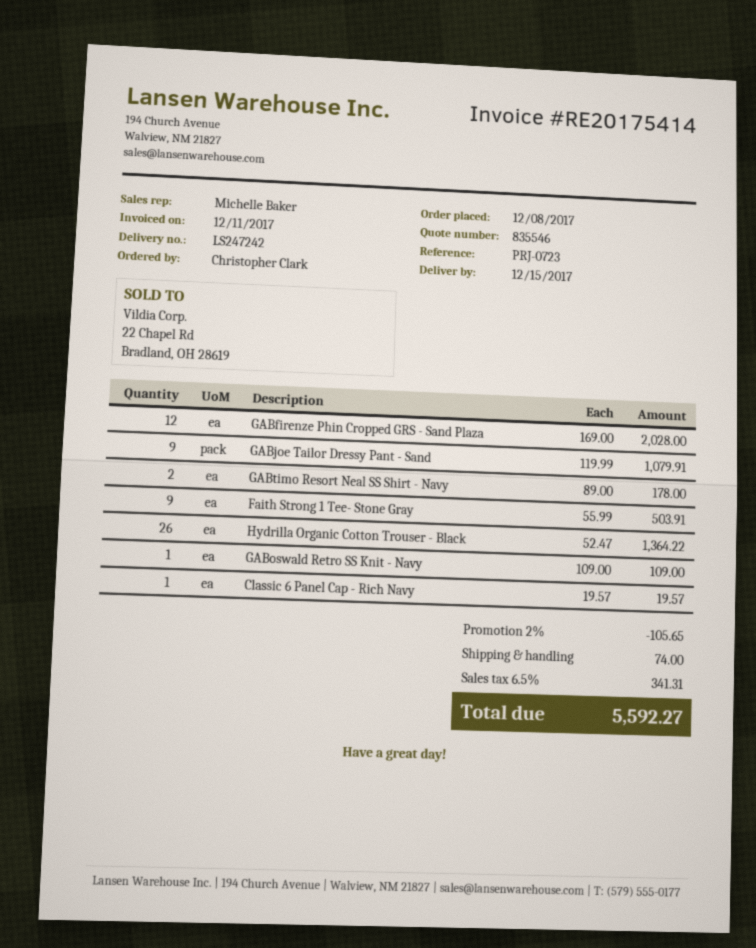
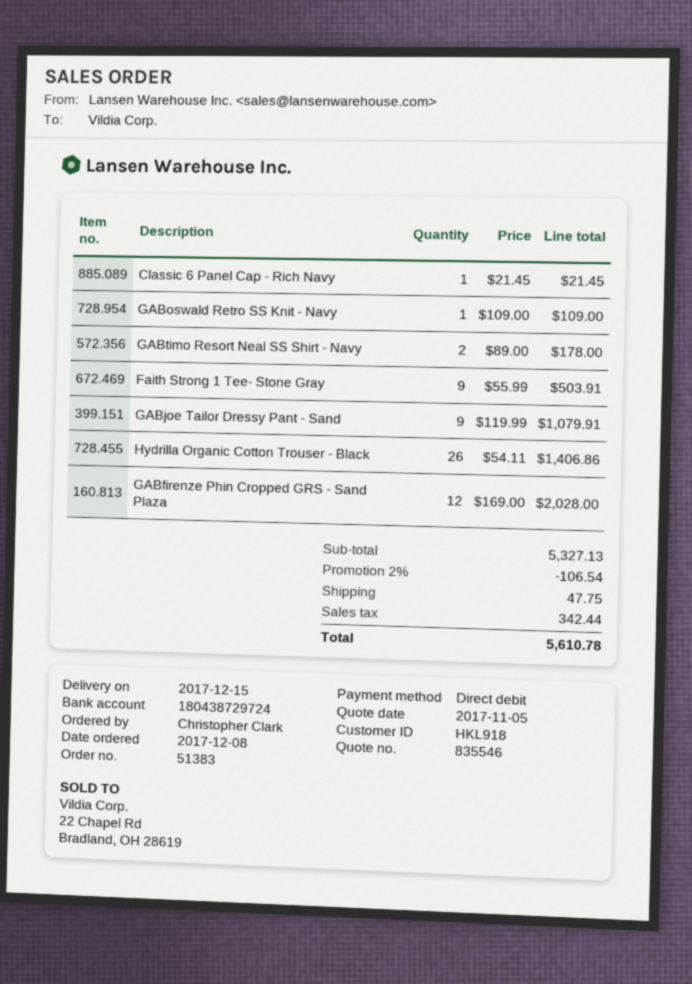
Hydrilla Organic Cotton Trouser - Black: 26 x 52.47 = 1364.22 -> 26 x 54.11 = 1406.86
Classic 6 Panel Cap - Rich Navy: 1 x 19.57 = 19.57 -> 1 x 21.45 = 21.45
discount: 2% = 105.65 -> 2% = 106.54
shipping: 74.00 -> 47.75
tax: 341.31 -> 342.44
total: 5592.27 -> 5610.78

